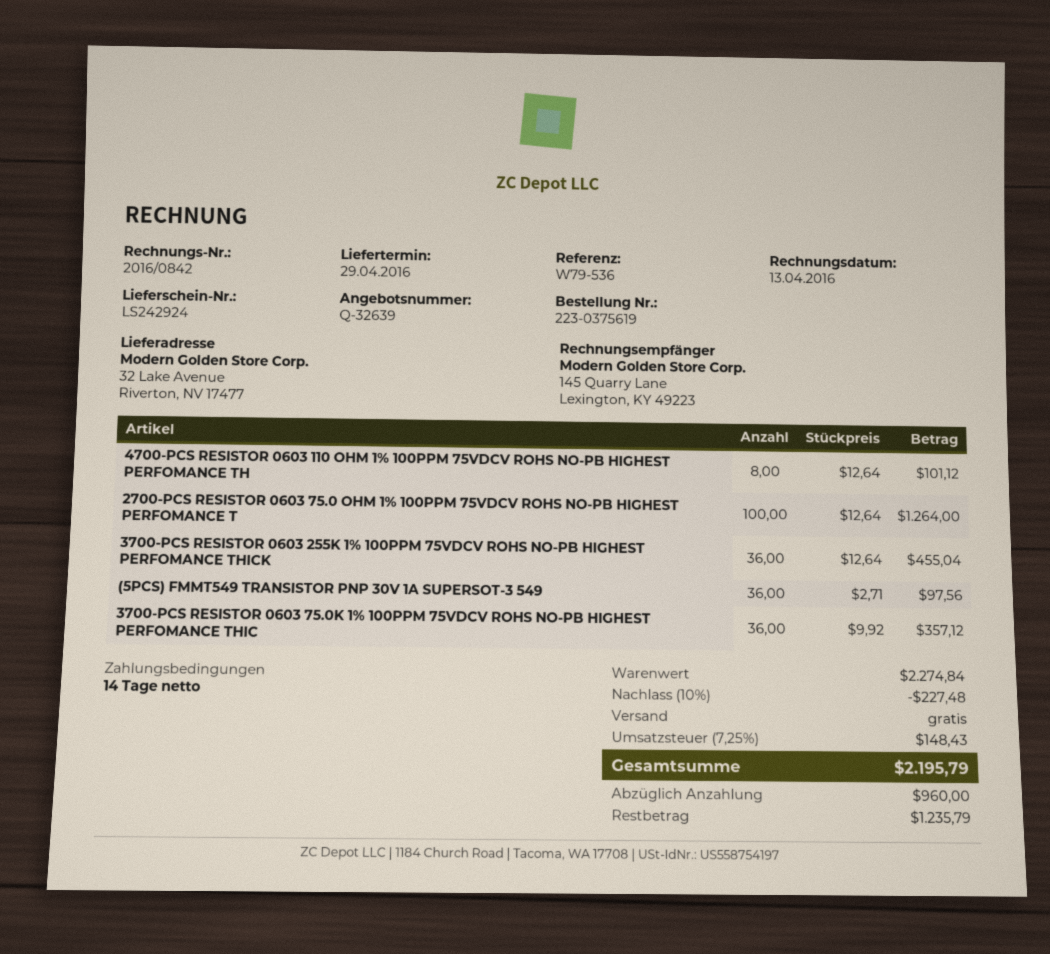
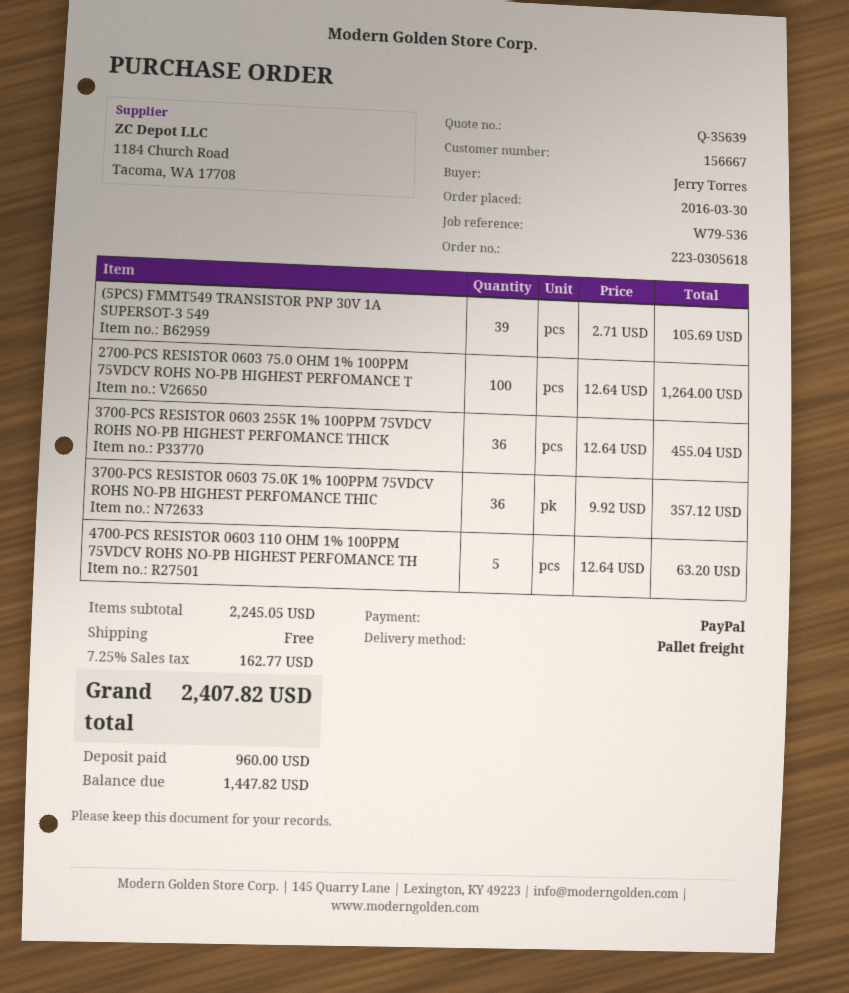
quote number: Q-32639 -> Q-35639
order number: 223-0375619 -> 223-0305618
4700-PCS RESISTOR 0603 110 OHM 1% 100PPM 75VDCV ROHS NO-PB HIGHEST PERFOMANCE TH: 8 x 12.64 = 101.12 -> 5 x 12.64 = 63.20
(5PCS) FMMT549 TRANSISTOR PNP 30V 1A SUPERSOT-3 549: 36 x 2.71 = 97.56 -> 39 x 2.71 = 105.69
subtotal: 2274.84 -> 2245.05
discount: 10% = 227.48 -> none
tax: 7.25% = 148.43 -> 7.25% = 162.77
total: 2195.79 -> 2407.82
balance: 1235.79 -> 1447.82

